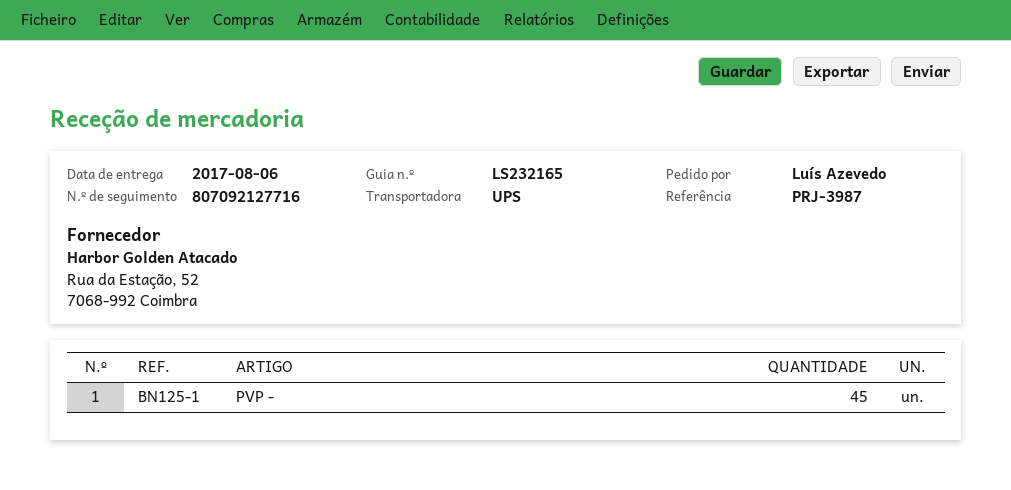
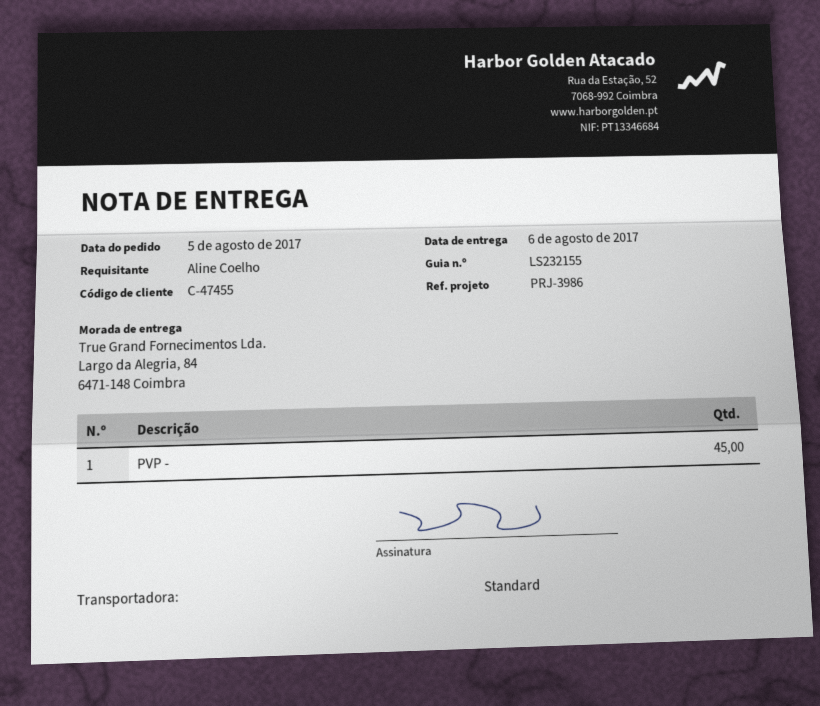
delivery note number: LS232165 -> LS232155
reference: PRJ-3987 -> PRJ-3986
ordered by: Luís Azevedo -> Aline Coelho
shipping method: UPS -> standard

